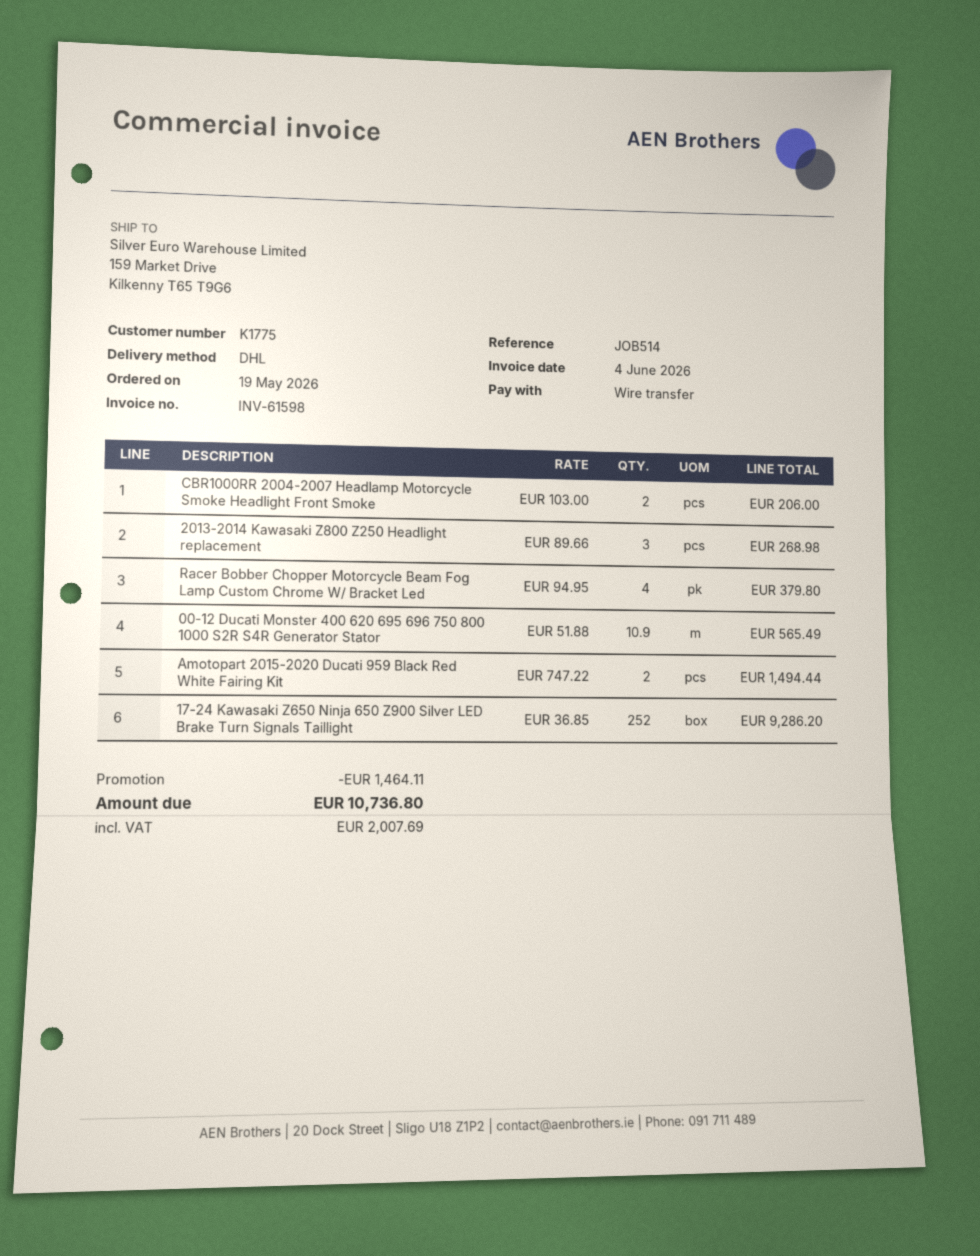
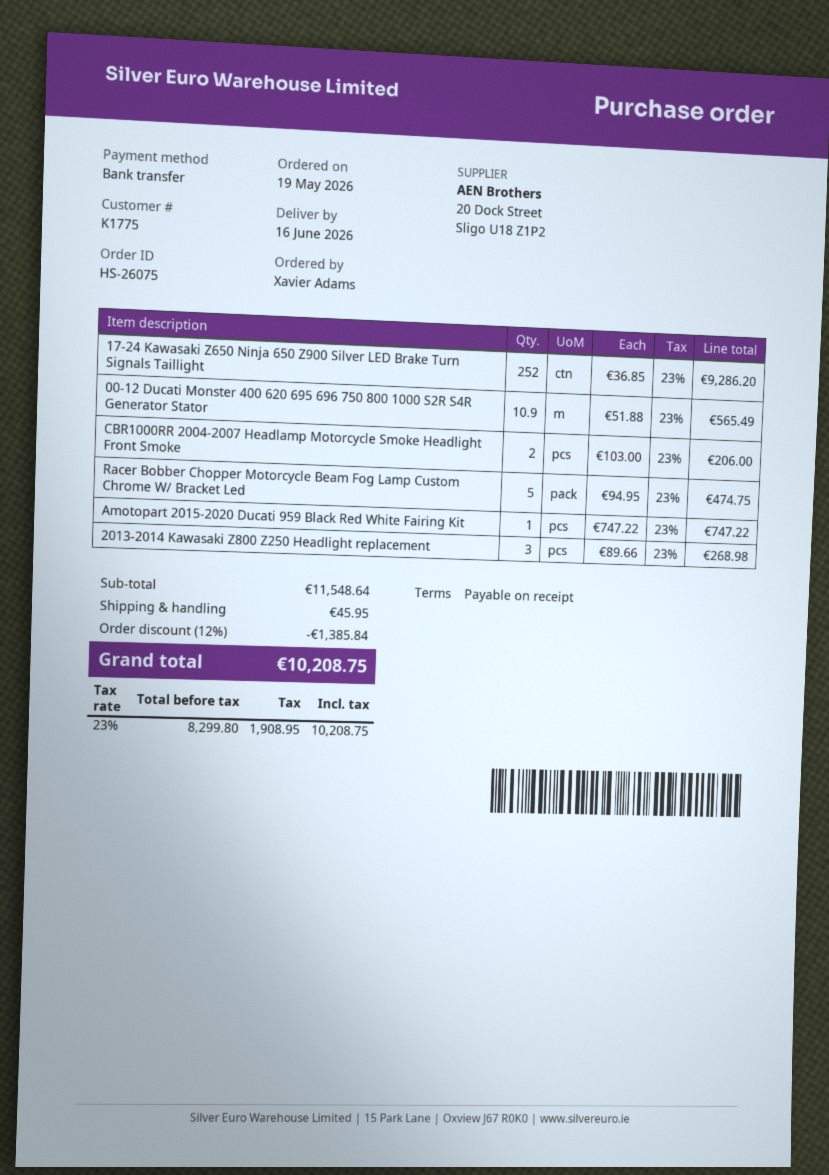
Racer Bobber Chopper Motorcycle Beam Fog Lamp Custom Chrome W/ Bracket Led: 4 x 94.95 = 379.80 -> 5 x 94.95 = 474.75
Amotopart 2015-2020 Ducati 959 Black Red White Fairing Kit: 2 x 747.22 = 1494.44 -> 1 x 747.22 = 747.22
discount: 1464.11 -> 1385.84
shipping: none -> 45.95
tax: 2007.69 -> 1908.95
total: 10736.80 -> 10208.75

